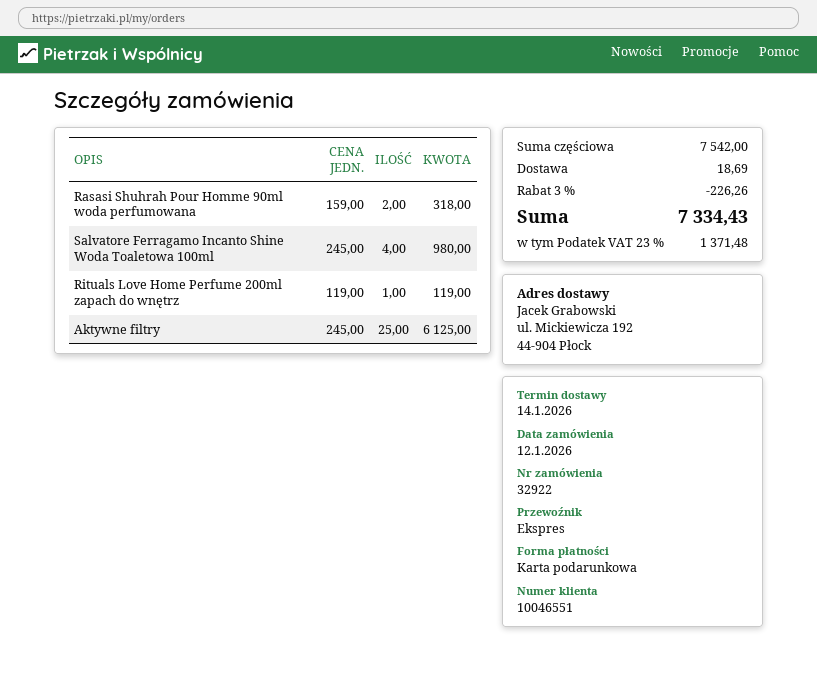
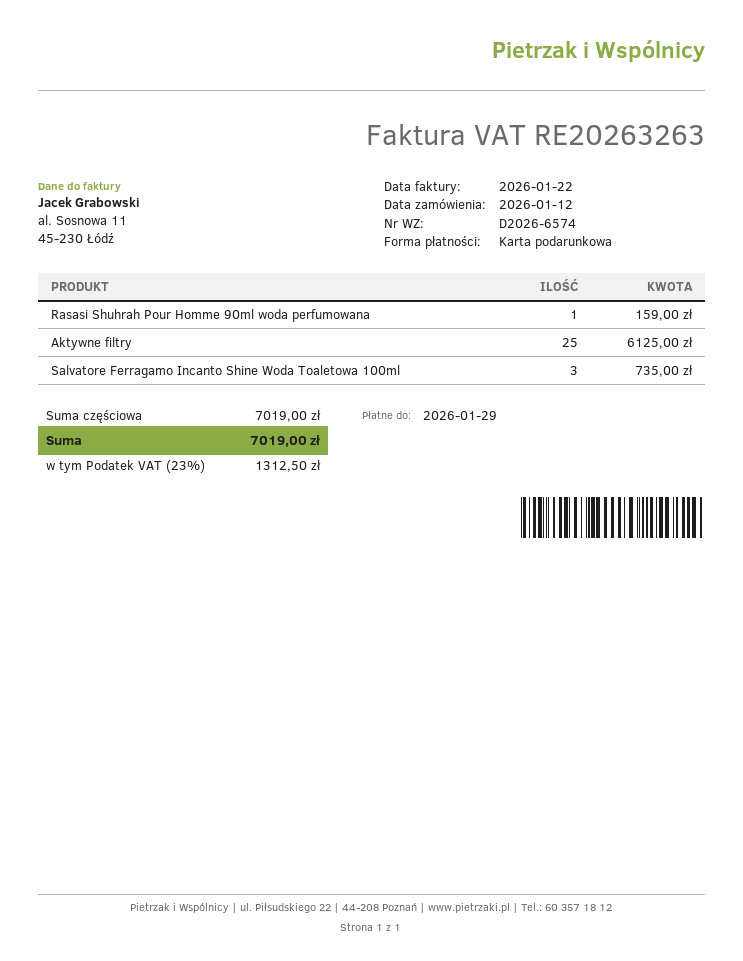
Rasasi Shuhrah Pour Homme 90ml woda perfumowana: 2 for 318.00 -> 1 for 159.00
Salvatore Ferragamo Incanto Shine Woda Toaletowa 100ml: 4 for 980.00 -> 3 for 735.00
Rituals Love Home Perfume 200ml zapach do wnętrz: 1 for 119.00 -> none
subtotal: 7542.00 -> 7019.00
discount: 3% = 226.26 -> none
shipping: 18.69 -> none
tax: 23% = 1371.48 -> 23% = 1312.50
total: 7334.43 -> 7019.00

